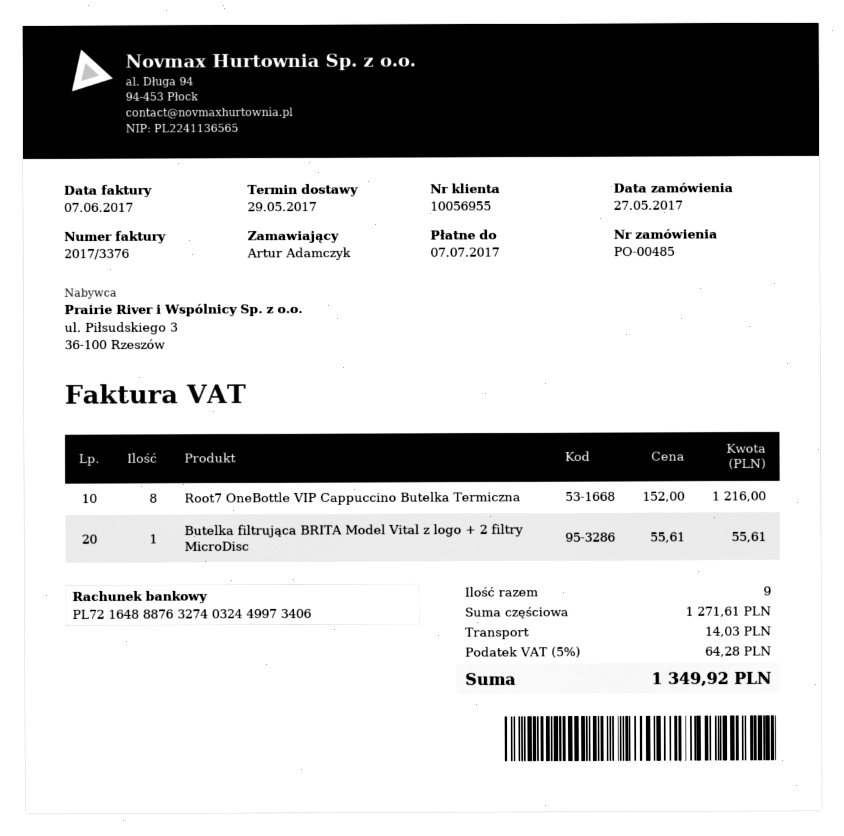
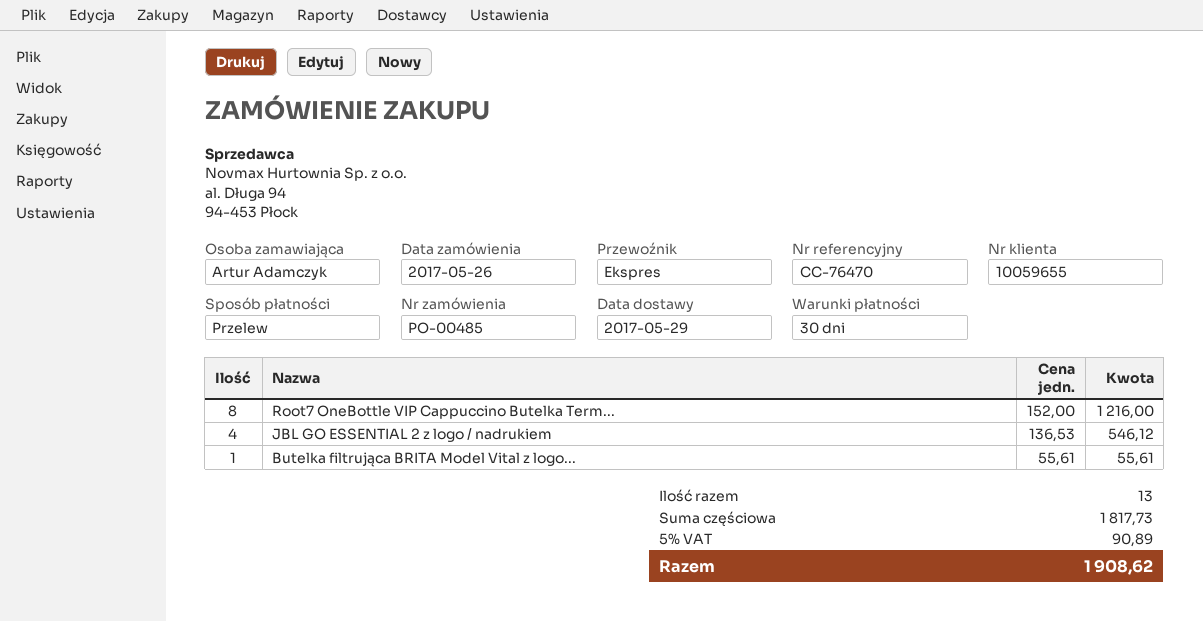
order date: 2017-05-27 -> 2017-05-26
customer number: 10056955 -> 10059655
JBL GO ESSENTIAL 2 z logo / nadrukiem: none -> 4 x 136.53 = 546.12
total quantity: 9 -> 13
subtotal: 1271.61 -> 1817.73
shipping: 14.03 -> none
tax: 5% = 64.28 -> 5% = 90.89
total: 1349.92 -> 1908.62

